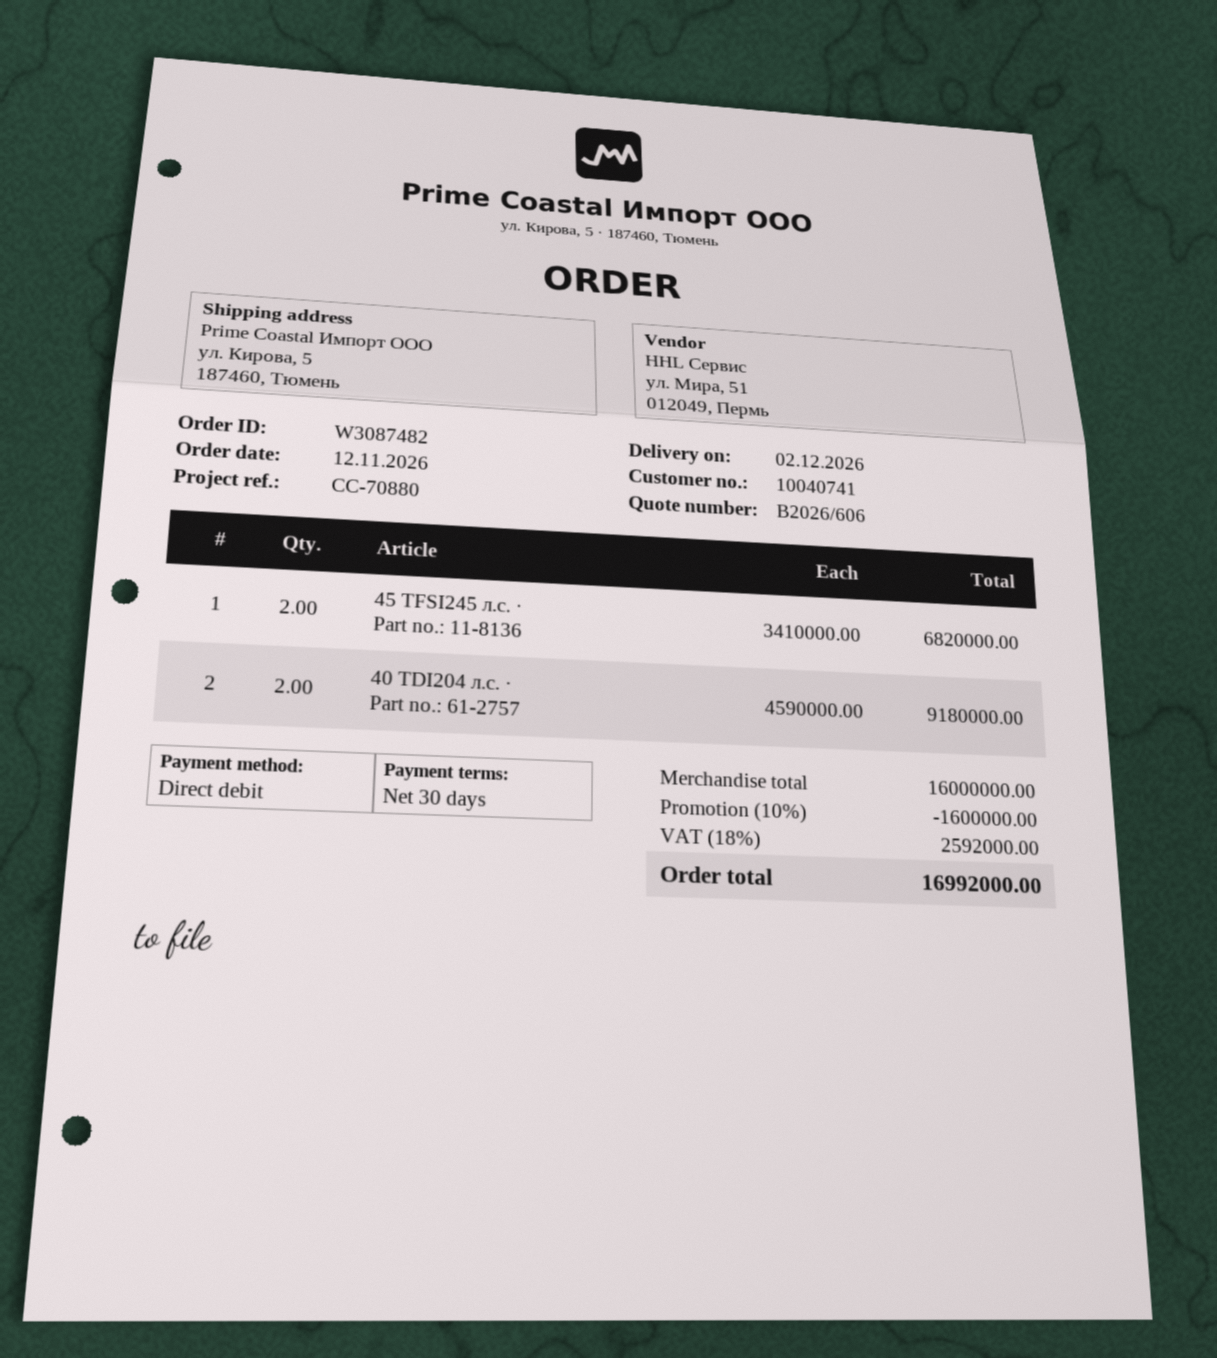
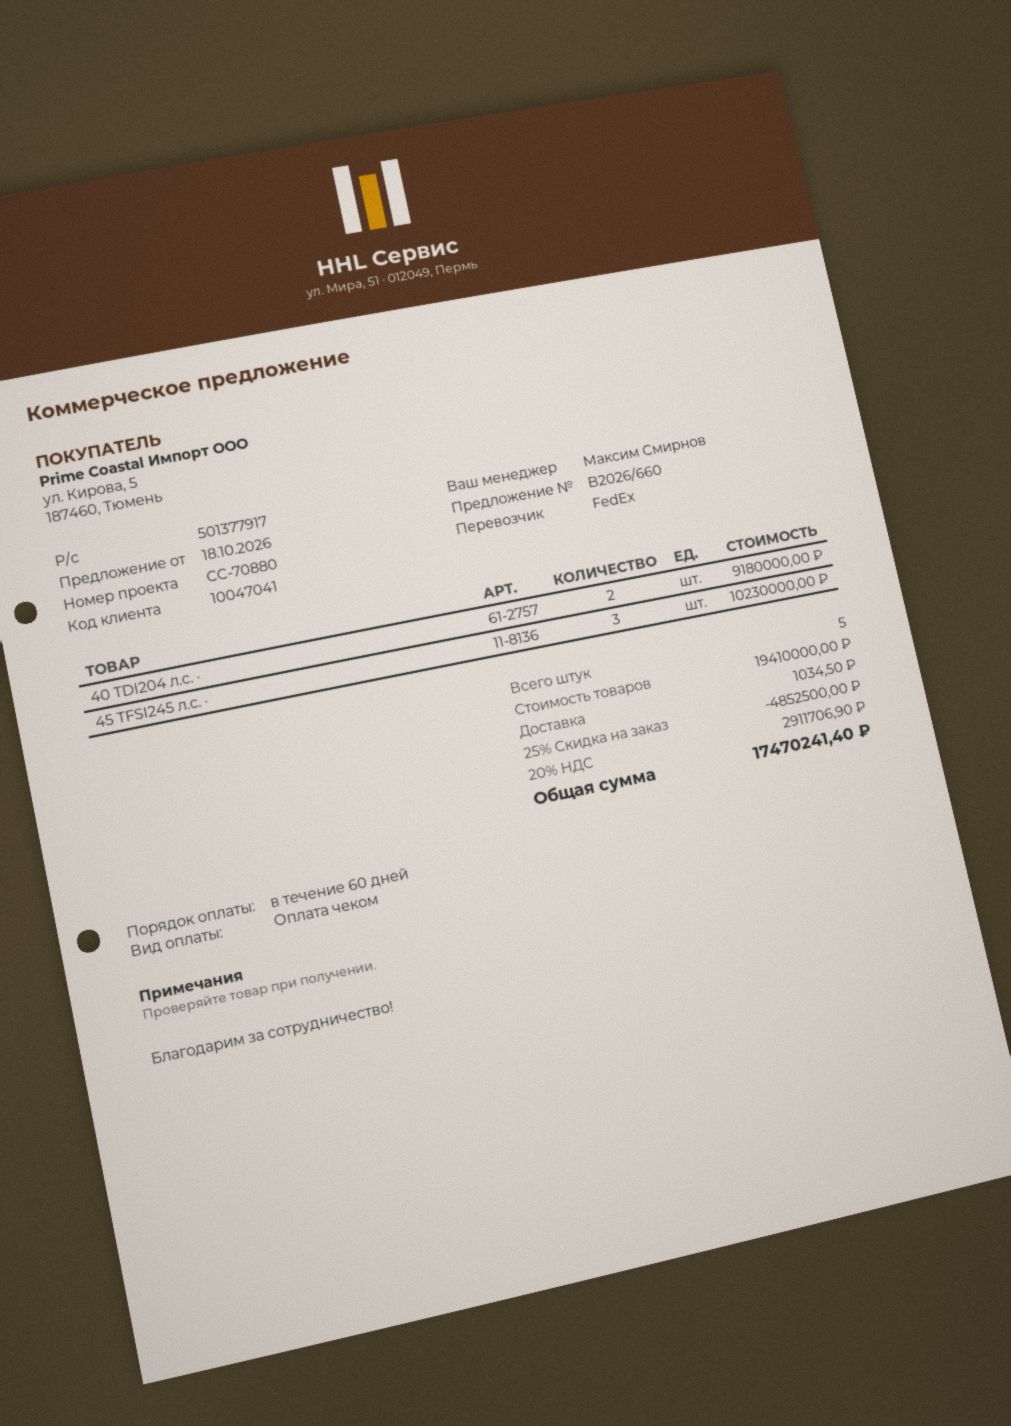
quote number: B2026/606 -> B2026/660
payment terms: 30 days -> 60 days
customer number: 10040741 -> 10047041
payment method: direct debit -> cheque
45 TFSI245 л.с. ·: 2 for 6820000.00 -> 3 for 10230000.00
subtotal: 16000000.00 -> 19410000.00
discount: 10% = 1600000.00 -> 25% = 4852500.00
shipping: none -> 1034.50
tax: 18% = 2592000.00 -> 20% = 2911706.90
total: 16992000.00 -> 17470241.40

